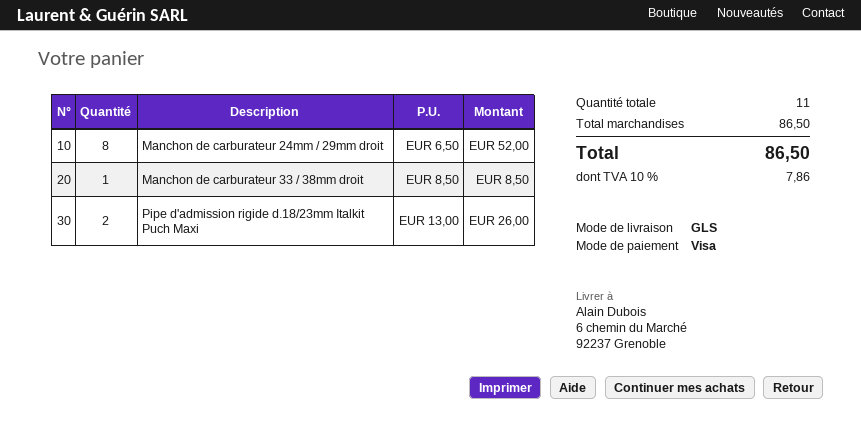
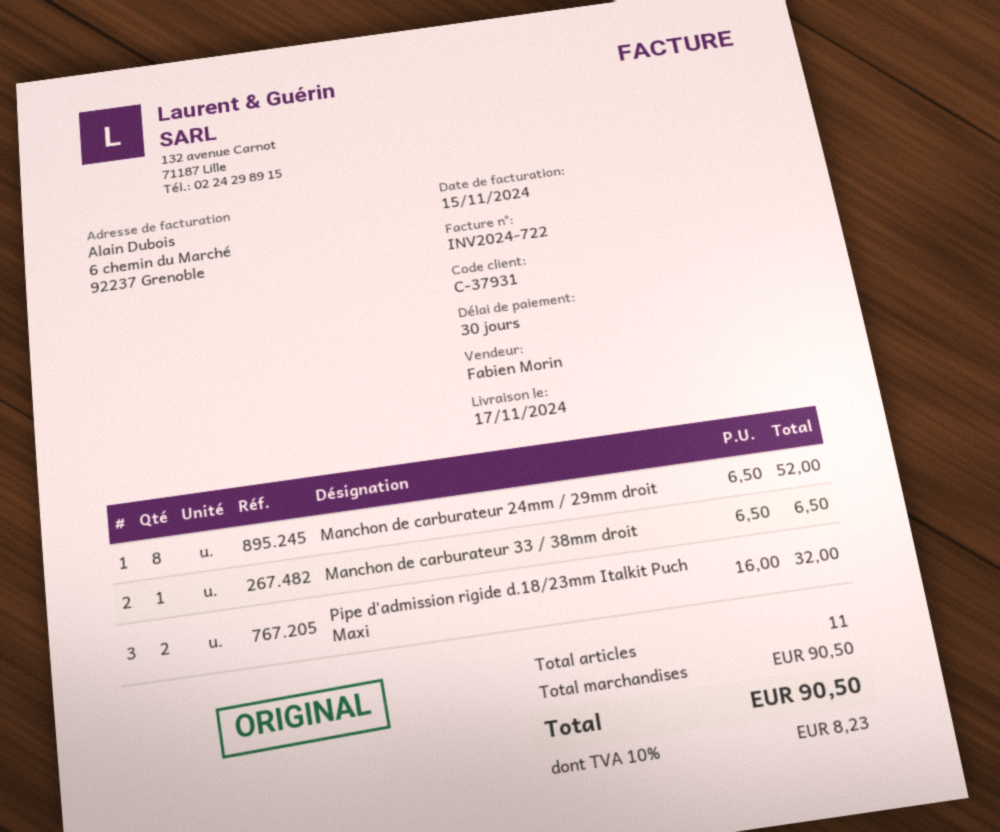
Manchon de carburateur 33 / 38mm droit: 1 x 8.50 = 8.50 -> 1 x 6.50 = 6.50
Pipe d'admission rigide d.18/23mm Italkit Puch Maxi: 2 x 13.00 = 26.00 -> 2 x 16.00 = 32.00
subtotal: 86.50 -> 90.50
tax: 10% = 7.86 -> 10% = 8.23
total: 86.50 -> 90.50

